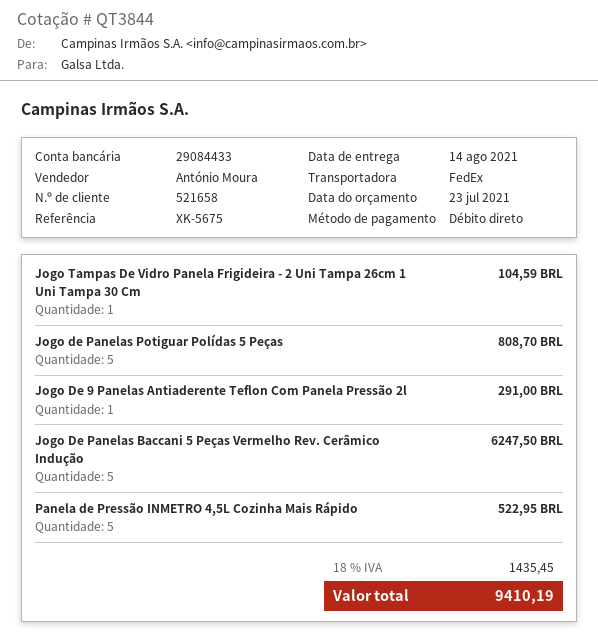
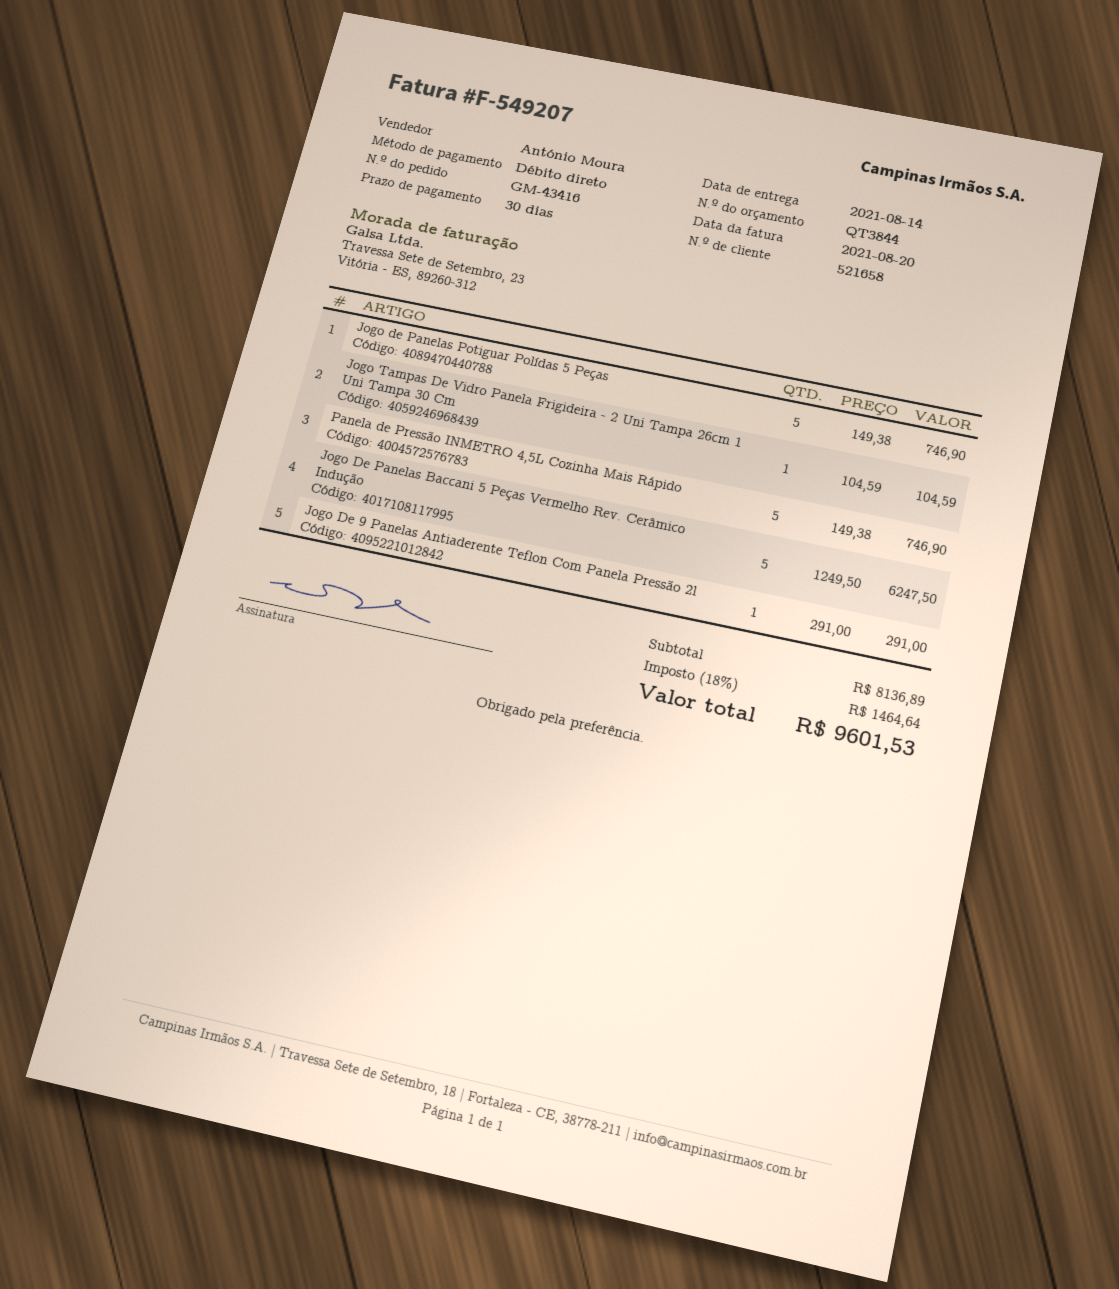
Jogo de Panelas Potiguar Polídas 5 Peças: 5 for 808.70 -> 5 for 746.90
Panela de Pressão INMETRO 4,5L Cozinha Mais Rápido: 5 for 522.95 -> 5 for 746.90
tax: 18% = 1435.45 -> 18% = 1464.64
total: 9410.19 -> 9601.53

